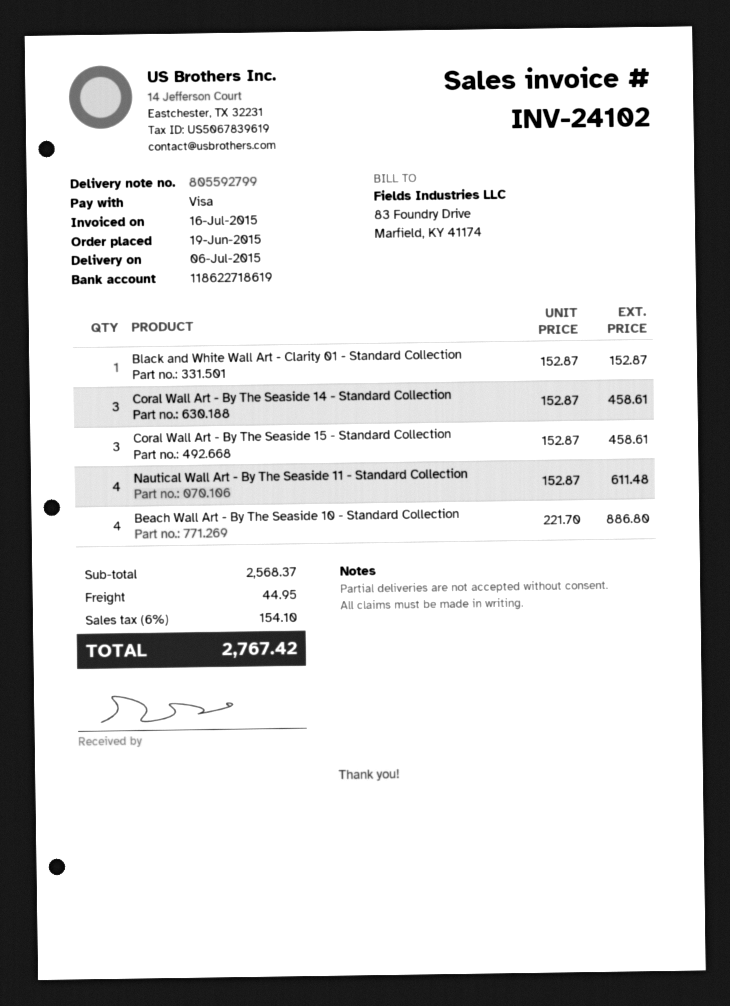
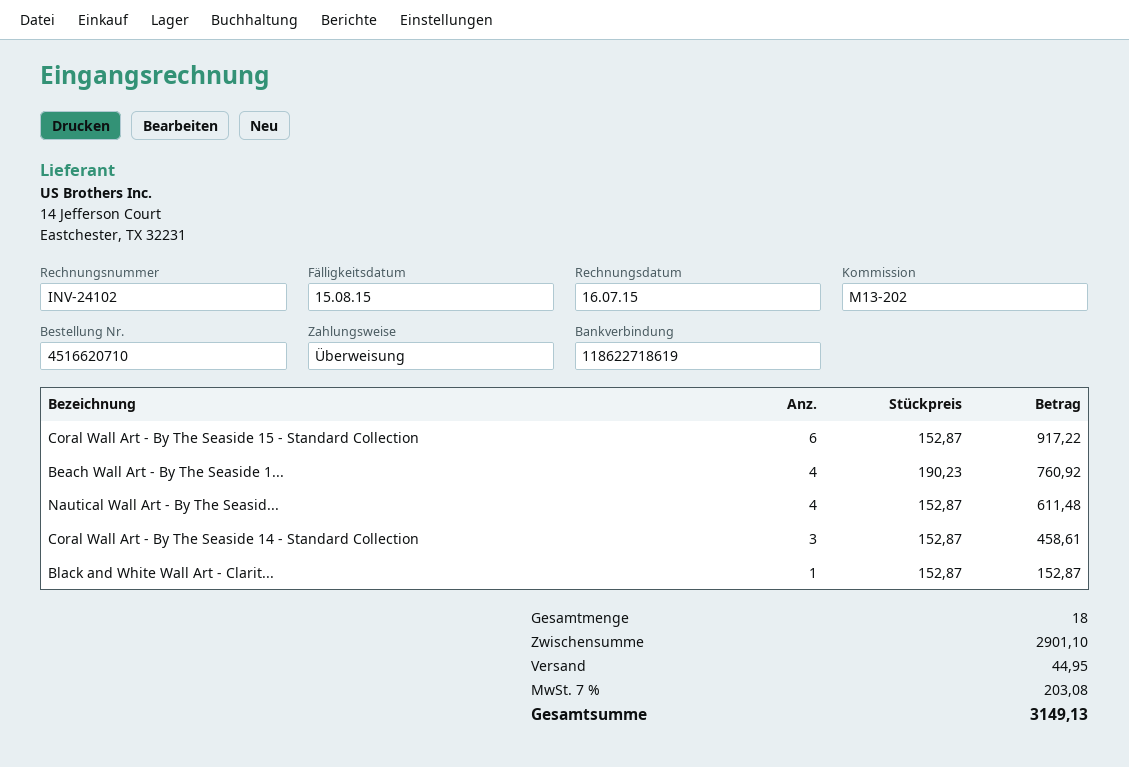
payment method: Visa -> bank transfer
Coral Wall Art - By The Seaside 15 - Standard Collection: 3 x 152.87 = 458.61 -> 6 x 152.87 = 917.22
Beach Wall Art - By The Seaside 10 - Standard Collection: 4 x 221.70 = 886.80 -> 4 x 190.23 = 760.92
subtotal: 2568.37 -> 2901.10
tax: 6% = 154.10 -> 7% = 203.08
total: 2767.42 -> 3149.13

